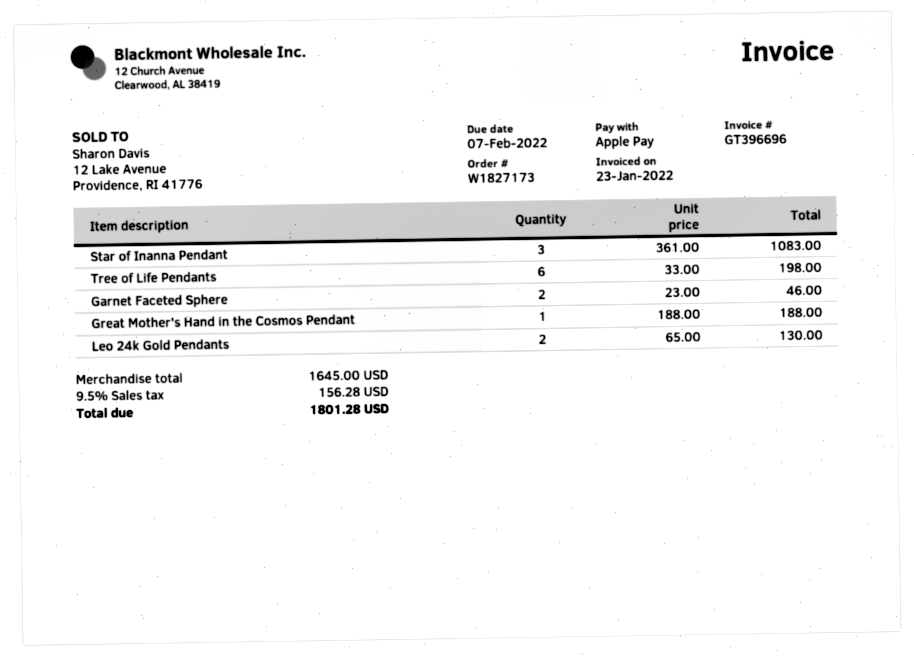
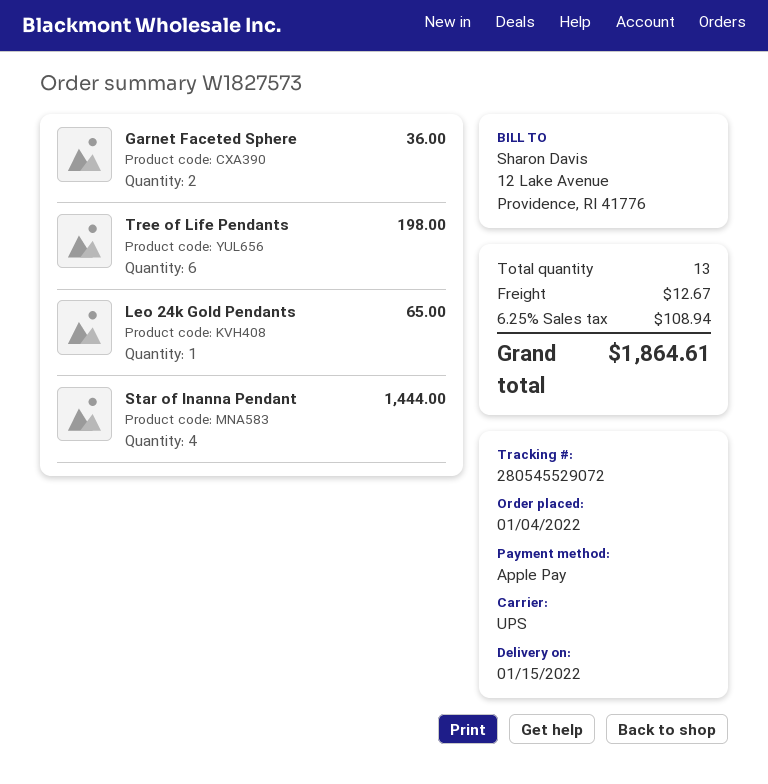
order number: W1827173 -> W1827573
Star of Inanna Pendant: 3 for 1083.00 -> 4 for 1444.00
Garnet Faceted Sphere: 2 for 46.00 -> 2 for 36.00
Great Mother's Hand in the Cosmos Pendant: 1 for 188.00 -> none
Leo 24k Gold Pendants: 2 for 130.00 -> 1 for 65.00
shipping: none -> 12.67
tax: 9.5% = 156.28 -> 6.25% = 108.94
total: 1801.28 -> 1864.61

